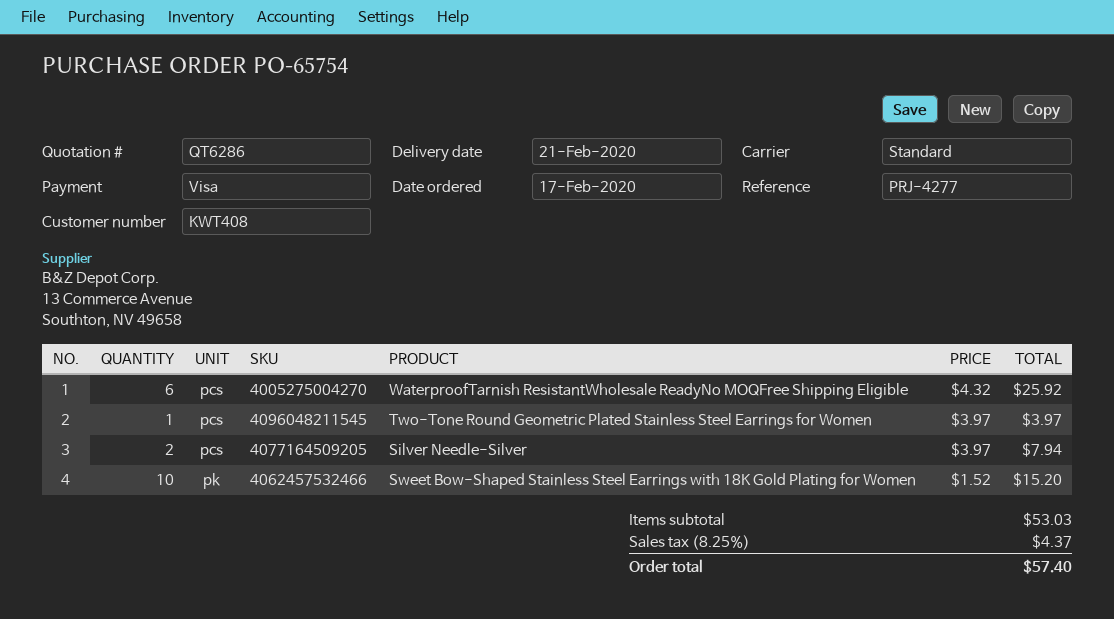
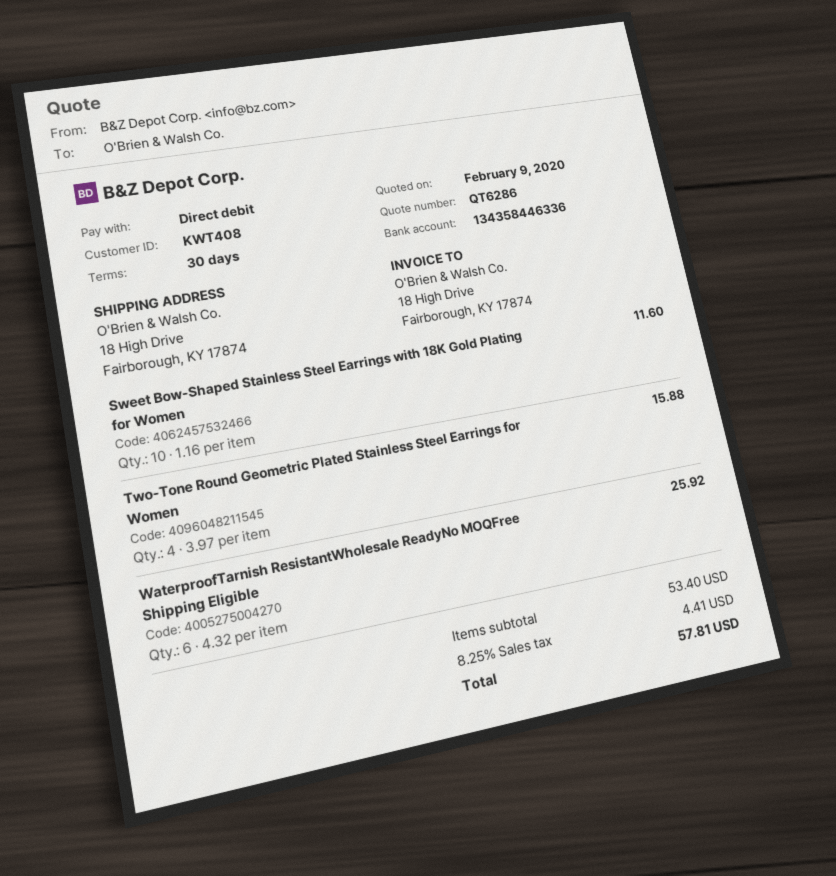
payment method: Visa -> direct debit
Two-Tone Round Geometric Plated Stainless Steel Earrings for Women: 1 x 3.97 = 3.97 -> 4 x 3.97 = 15.88
Silver Needle-Silver: 2 x 3.97 = 7.94 -> none
Sweet Bow-Shaped Stainless Steel Earrings with 18K Gold Plating for Women: 10 x 1.52 = 15.20 -> 10 x 1.16 = 11.60
subtotal: 53.03 -> 53.40
tax: 8.25% = 4.37 -> 8.25% = 4.41
total: 57.40 -> 57.81

